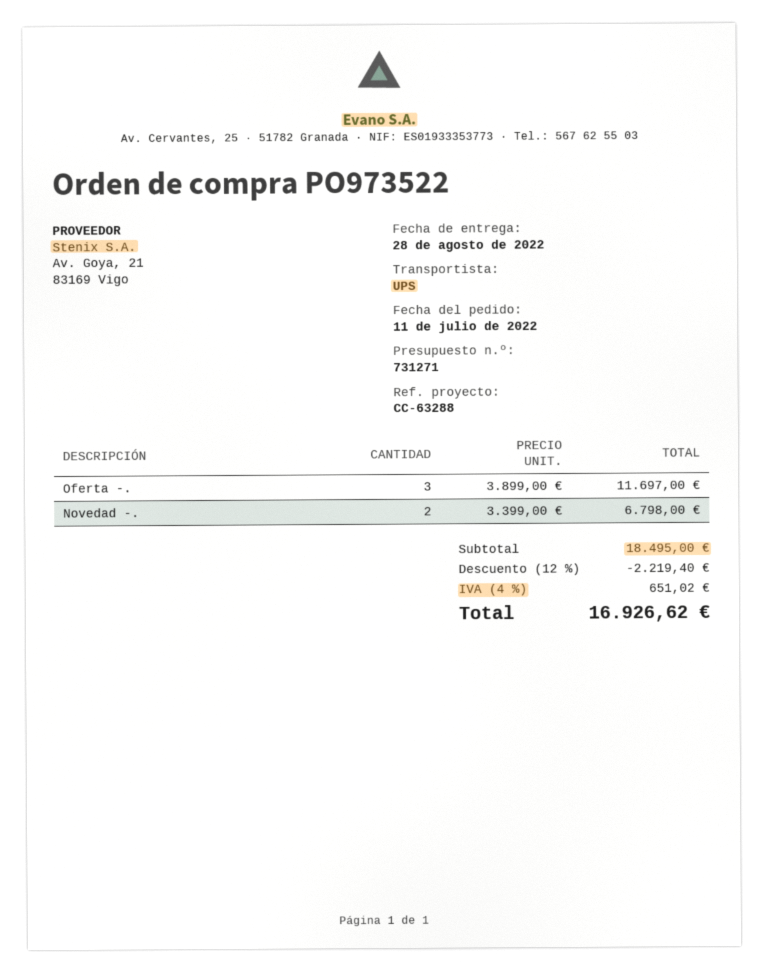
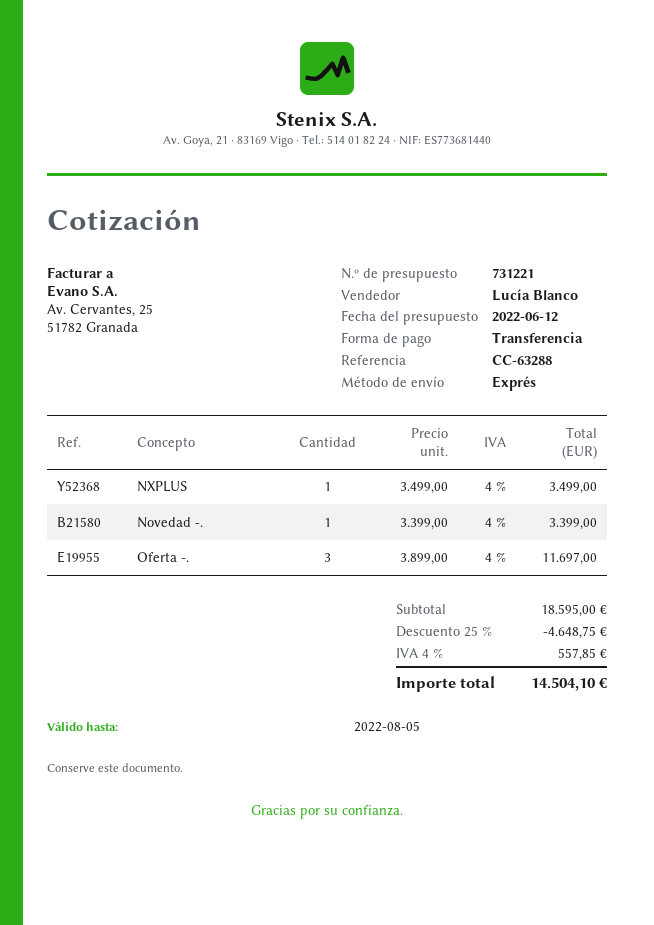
quote number: 731271 -> 731221
shipping method: UPS -> express
Novedad -.: 2 x 3399.00 = 6798.00 -> 1 x 3399.00 = 3399.00
NXPLUS: none -> 1 x 3499.00 = 3499.00
subtotal: 18495.00 -> 18595.00
discount: 12% = 2219.40 -> 25% = 4648.75
tax: 4% = 651.02 -> 4% = 557.85
total: 16926.62 -> 14504.10

